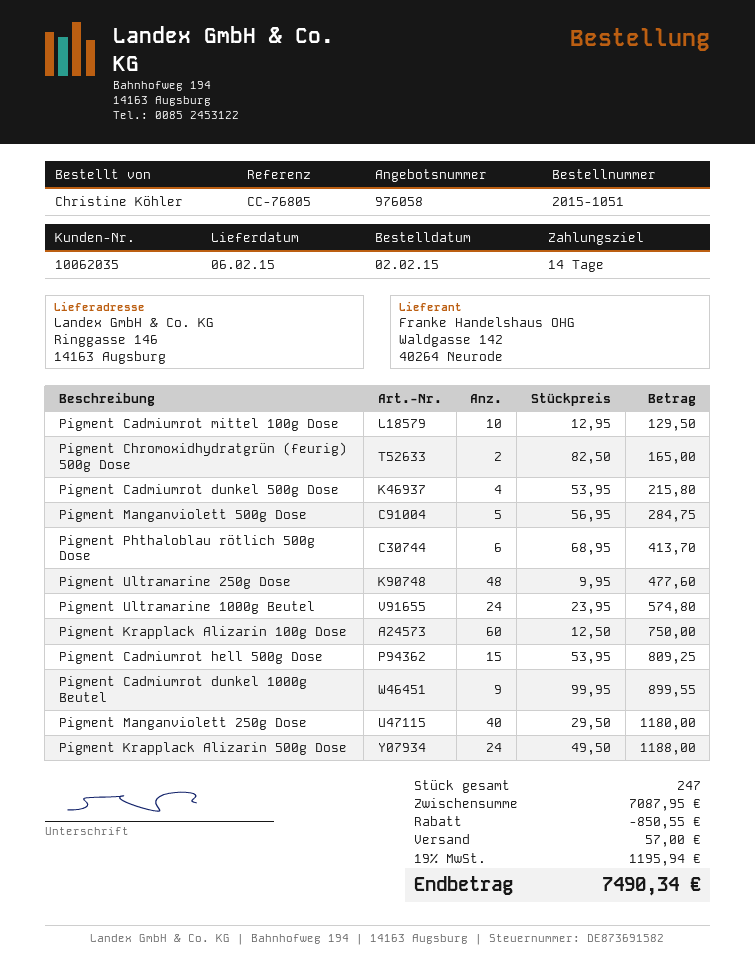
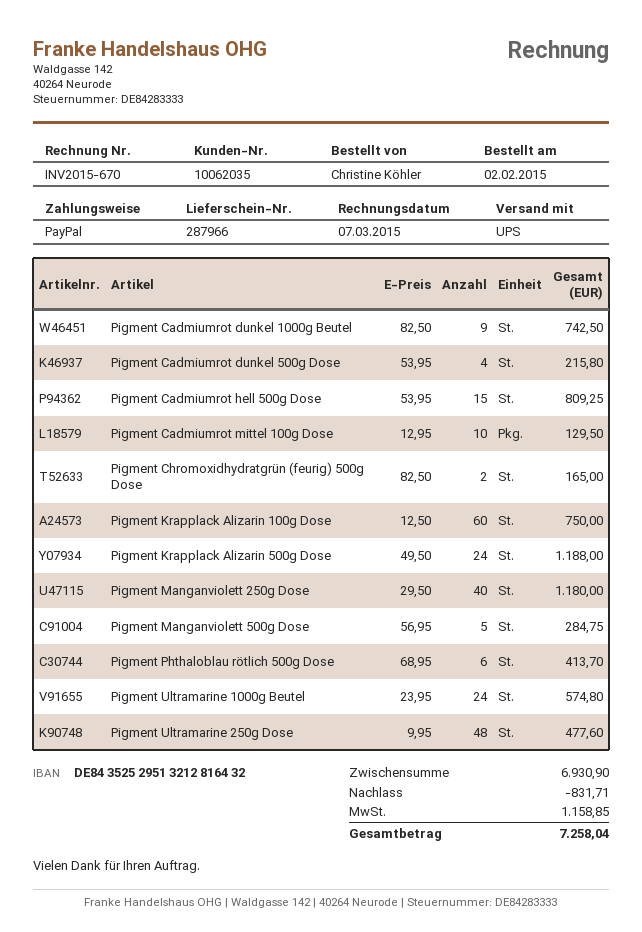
Pigment Cadmiumrot dunkel 1000g Beutel: 9 x 99.95 = 899.55 -> 9 x 82.50 = 742.50
subtotal: 7087.95 -> 6930.90
discount: 850.55 -> 831.71
shipping: 57.00 -> none
tax: 1195.94 -> 1158.85
total: 7490.34 -> 7258.04

